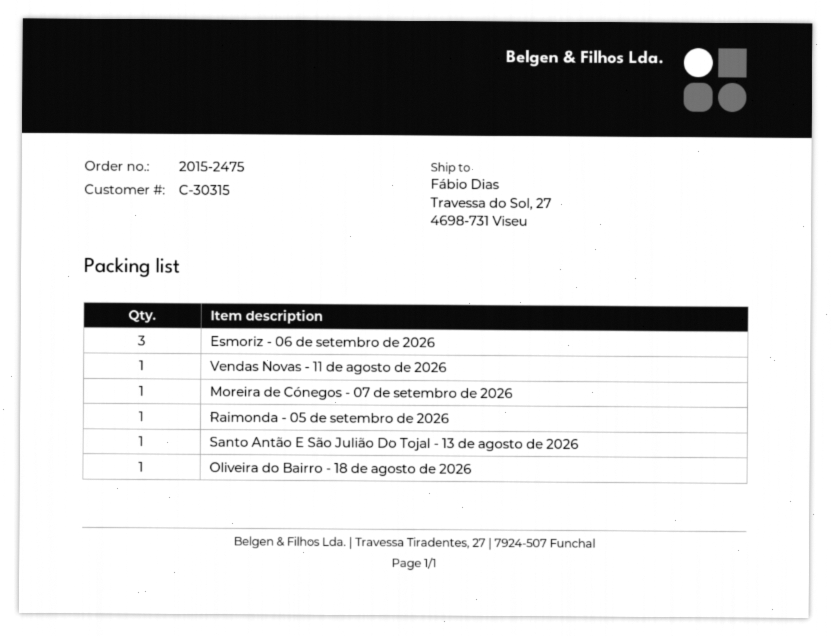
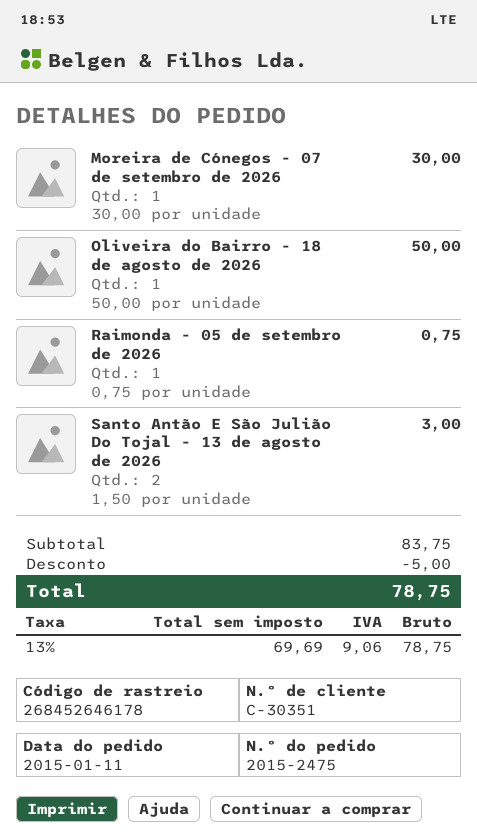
customer number: C-30315 -> C-30351
Esmoriz - 06 de setembro de 2026: 3 -> none
Vendas Novas - 11 de agosto de 2026: 1 -> none
Santo Antão E São Julião Do Tojal - 13 de agosto de 2026: 1 -> 2

